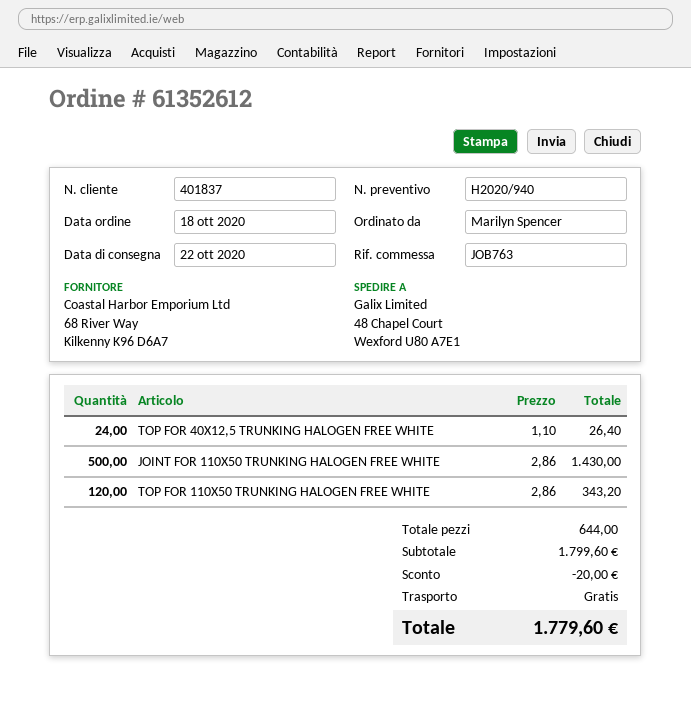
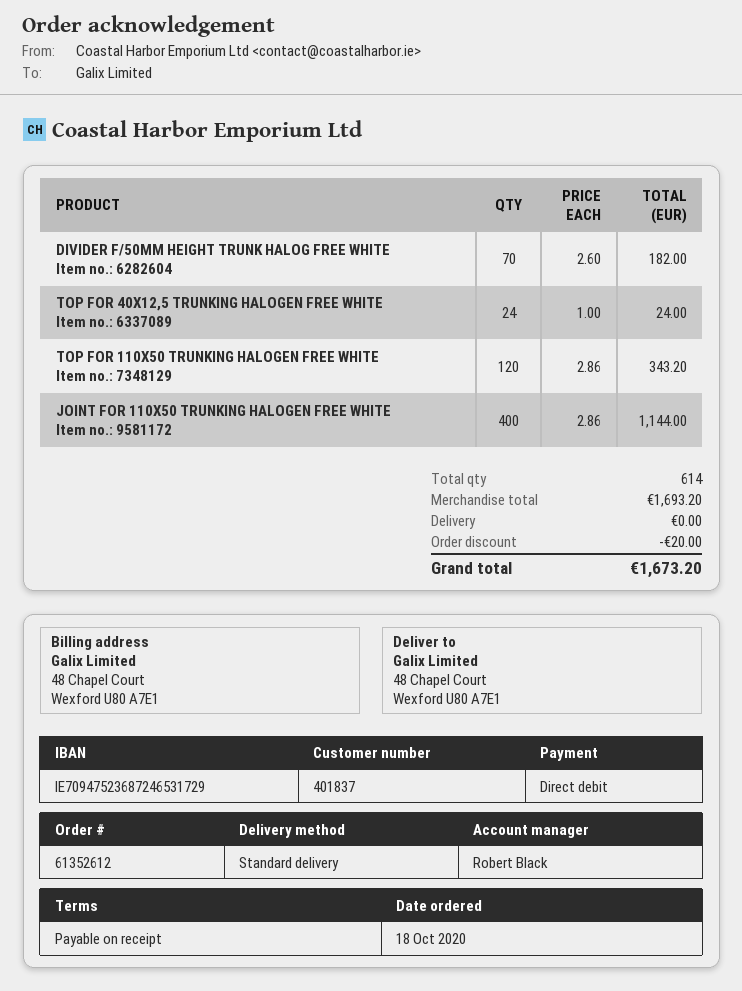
TOP FOR 40X12,5 TRUNKING HALOGEN FREE WHITE: 24 x 1.10 = 26.40 -> 24 x 1.00 = 24.00
JOINT FOR 110X50 TRUNKING HALOGEN FREE WHITE: 500 x 2.86 = 1430.00 -> 400 x 2.86 = 1144.00
DIVIDER F/50MM HEIGHT TRUNK HALOG FREE WHITE: none -> 70 x 2.60 = 182.00
total quantity: 644 -> 614
subtotal: 1799.60 -> 1693.20
total: 1779.60 -> 1673.20

